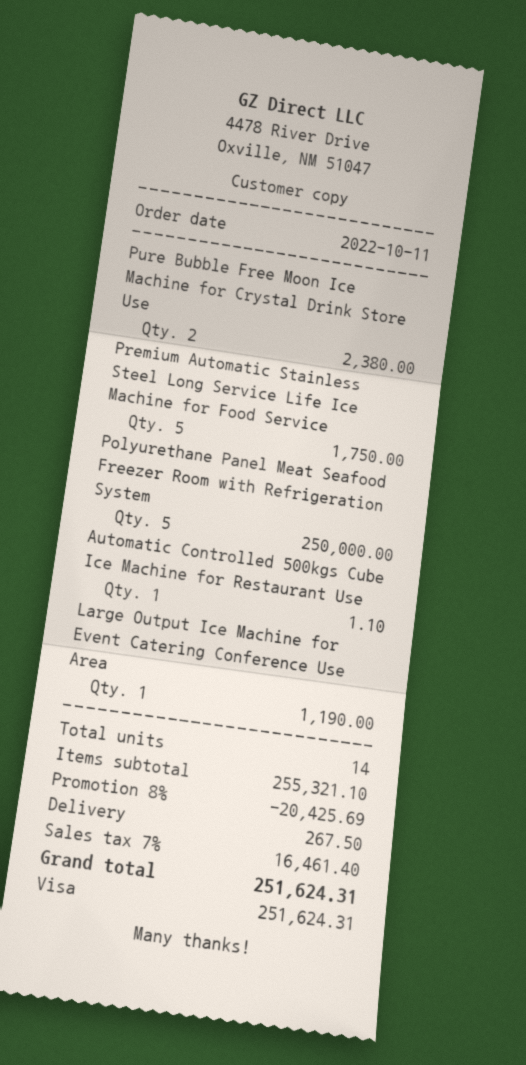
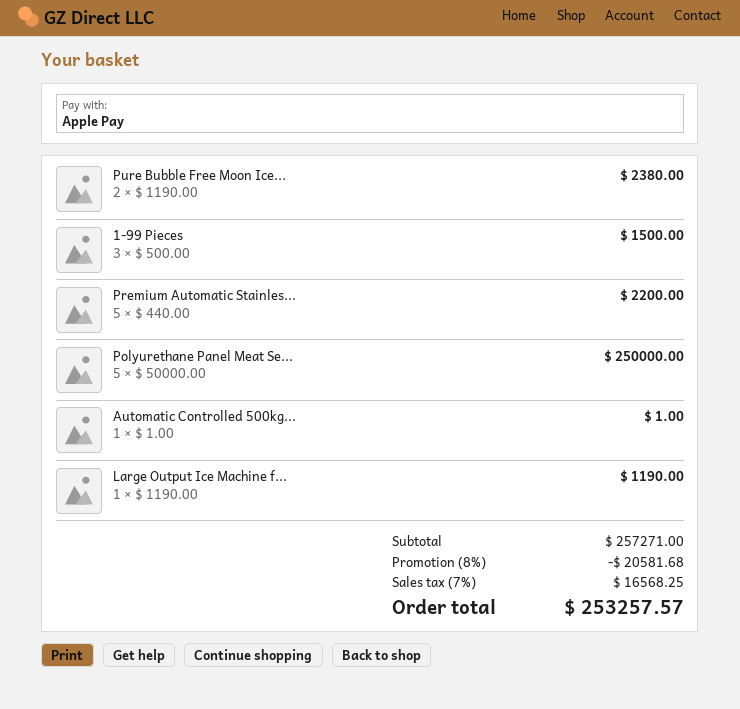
payment method: Visa -> Apple Pay
Premium Automatic Stainless Steel Long Service Life Ice Machine for Food Service: 5 for 1750.00 -> 5 for 2200.00
Automatic Controlled 500kgs Cube Ice Machine for Restaurant Use: 1 for 1.10 -> 1 for 1.00
1-99 Pieces: none -> 3 for 1500.00
subtotal: 255321.10 -> 257271.00
discount: 8% = 20425.69 -> 8% = 20581.68
shipping: 267.50 -> none
tax: 7% = 16461.40 -> 7% = 16568.25
total: 251624.31 -> 253257.57

